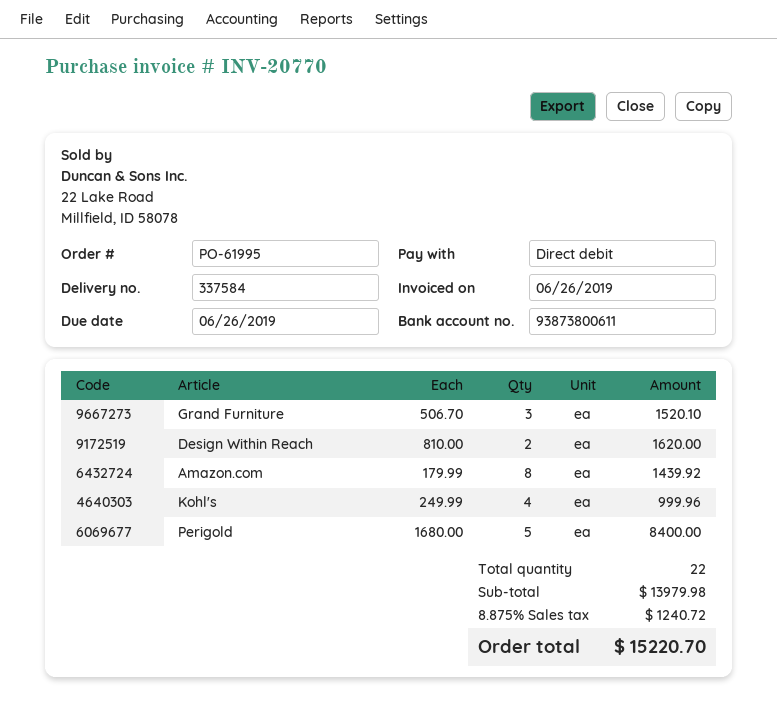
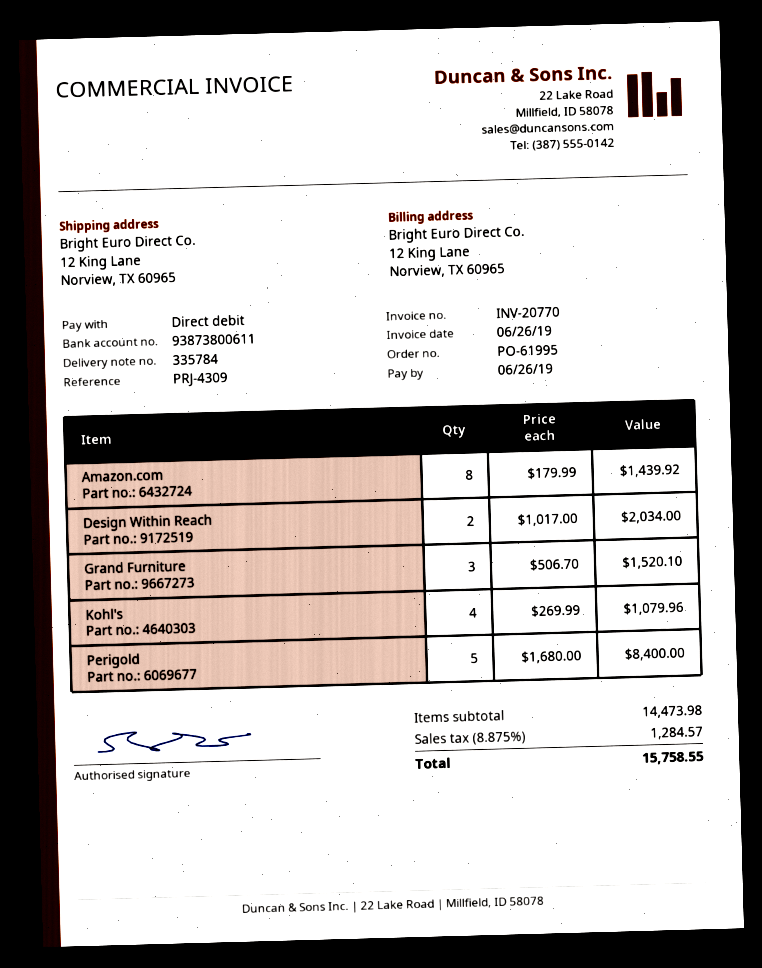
delivery note number: 337584 -> 335784
Design Within Reach: 2 x 810.00 = 1620.00 -> 2 x 1017.00 = 2034.00
Kohl's: 4 x 249.99 = 999.96 -> 4 x 269.99 = 1079.96
subtotal: 13979.98 -> 14473.98
tax: 8.875% = 1240.72 -> 8.875% = 1284.57
total: 15220.70 -> 15758.55

